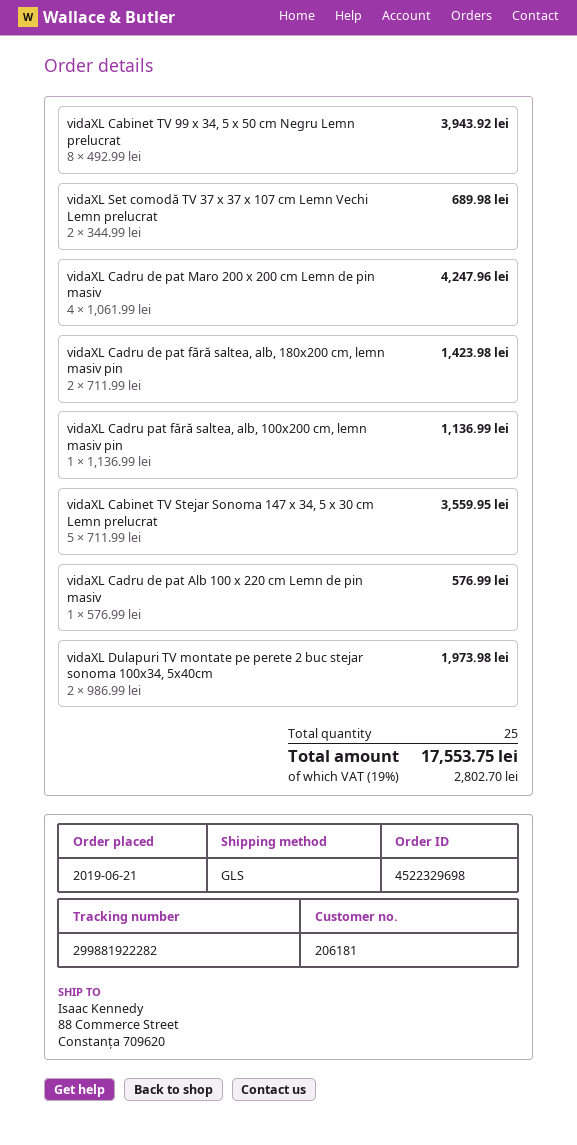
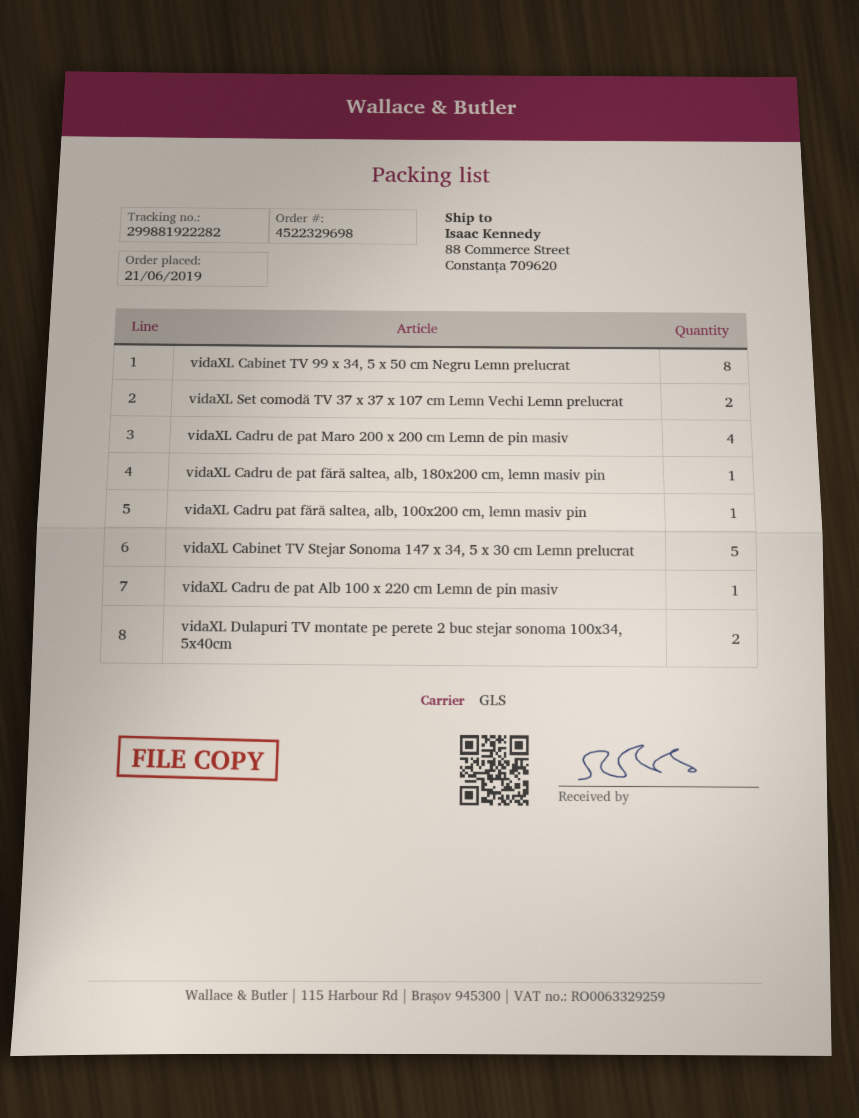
vidaXL Cadru de pat fără saltea, alb, 180x200 cm, lemn masiv pin: 2 -> 1

